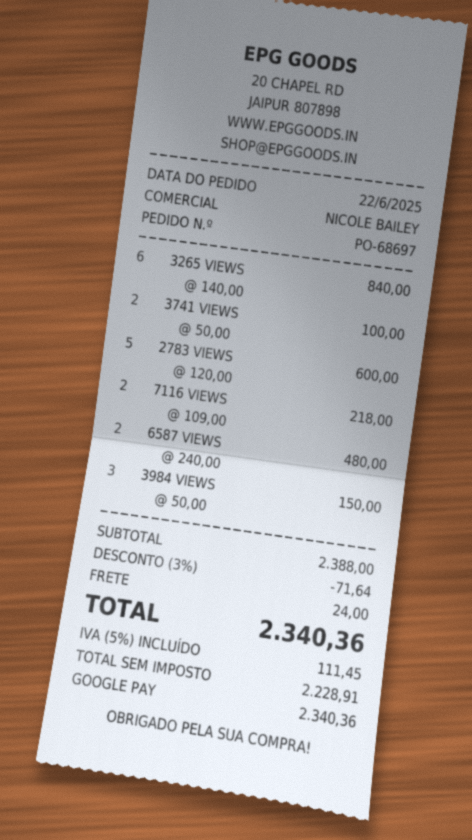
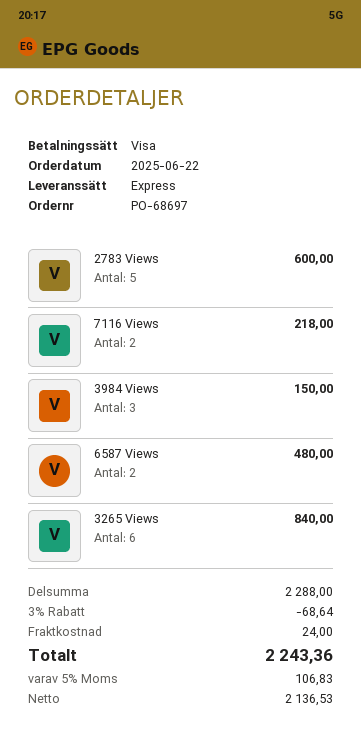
payment method: Google Pay -> Visa
3741 VIEWS: 2 for 100.00 -> none
subtotal: 2388.00 -> 2288.00
discount: 3% = 71.64 -> 3% = 68.64
net: 2228.91 -> 2136.53
tax: 5% = 111.45 -> 5% = 106.83
total: 2340.36 -> 2243.36

